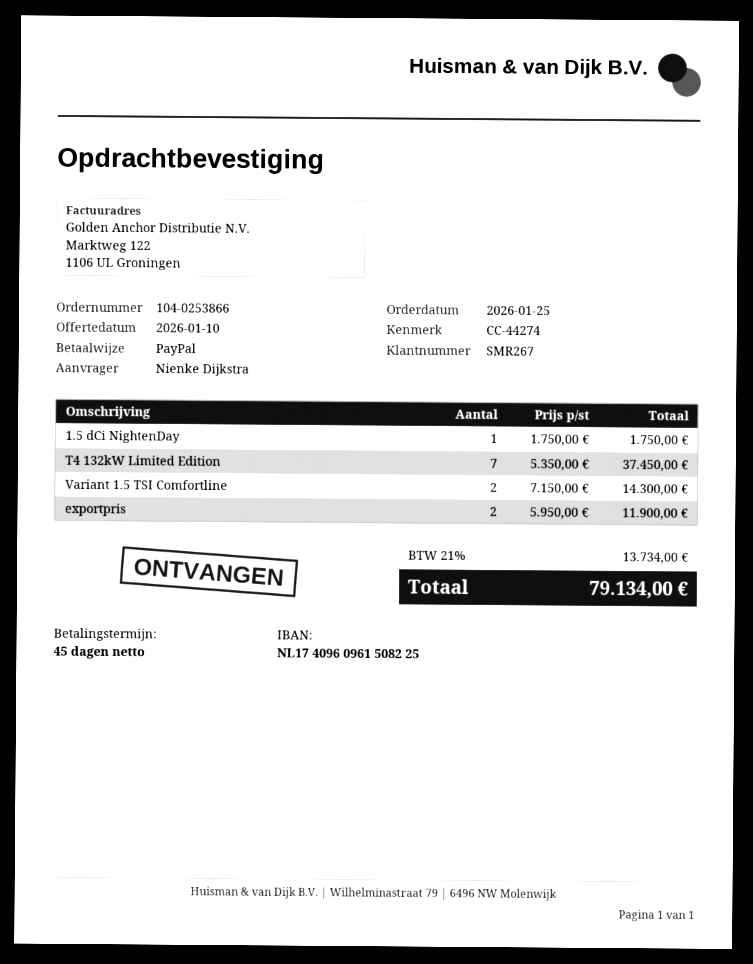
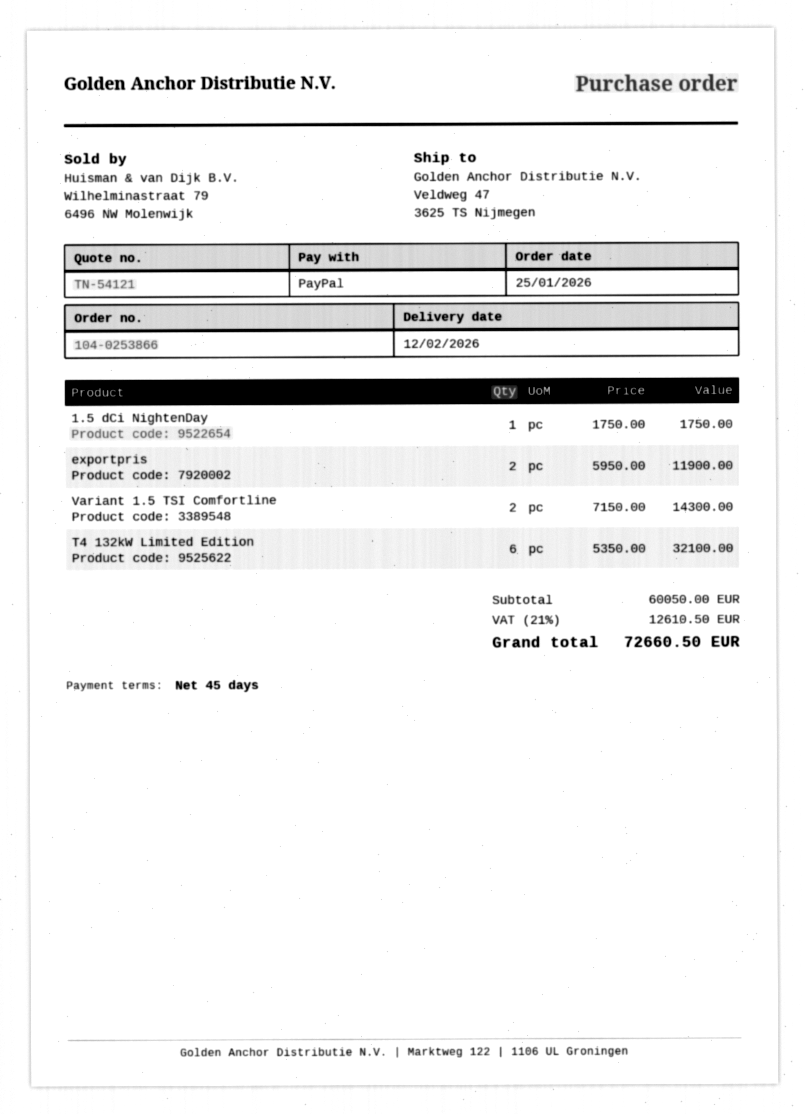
T4 132kW Limited Edition: 7 x 5350.00 = 37450.00 -> 6 x 5350.00 = 32100.00
tax: 21% = 13734.00 -> 21% = 12610.50
total: 79134.00 -> 72660.50

